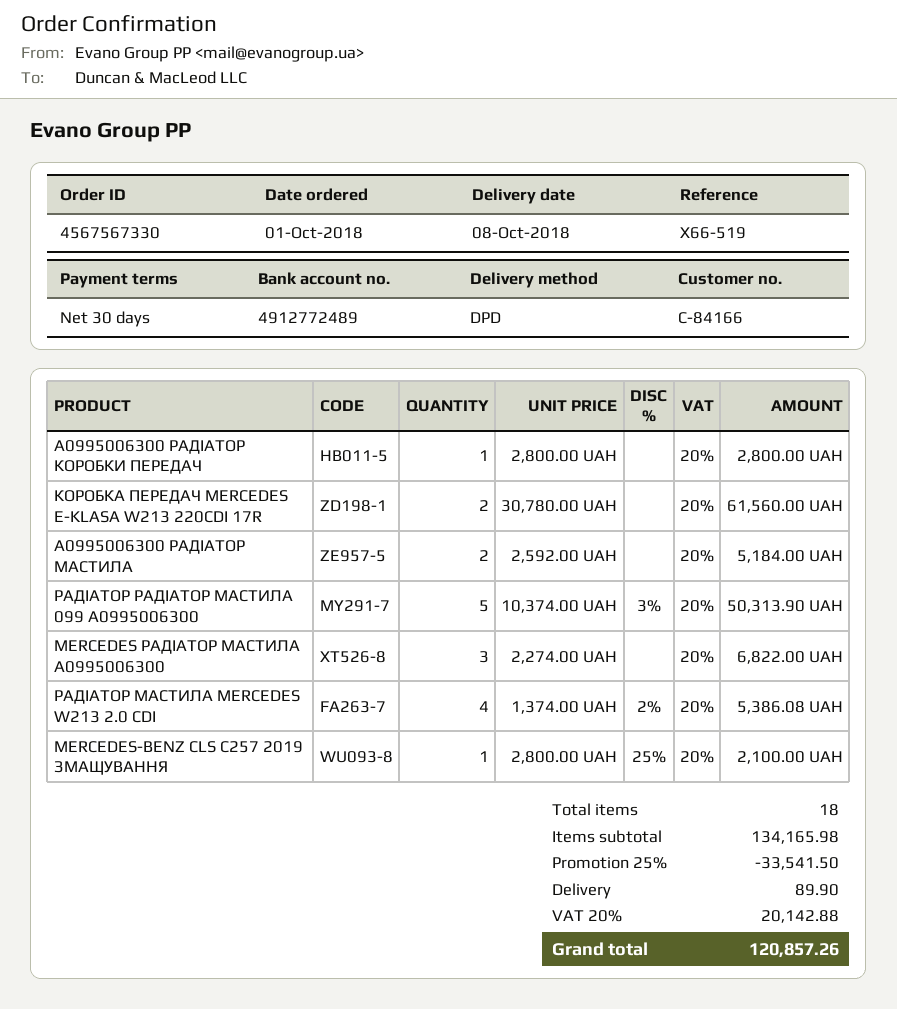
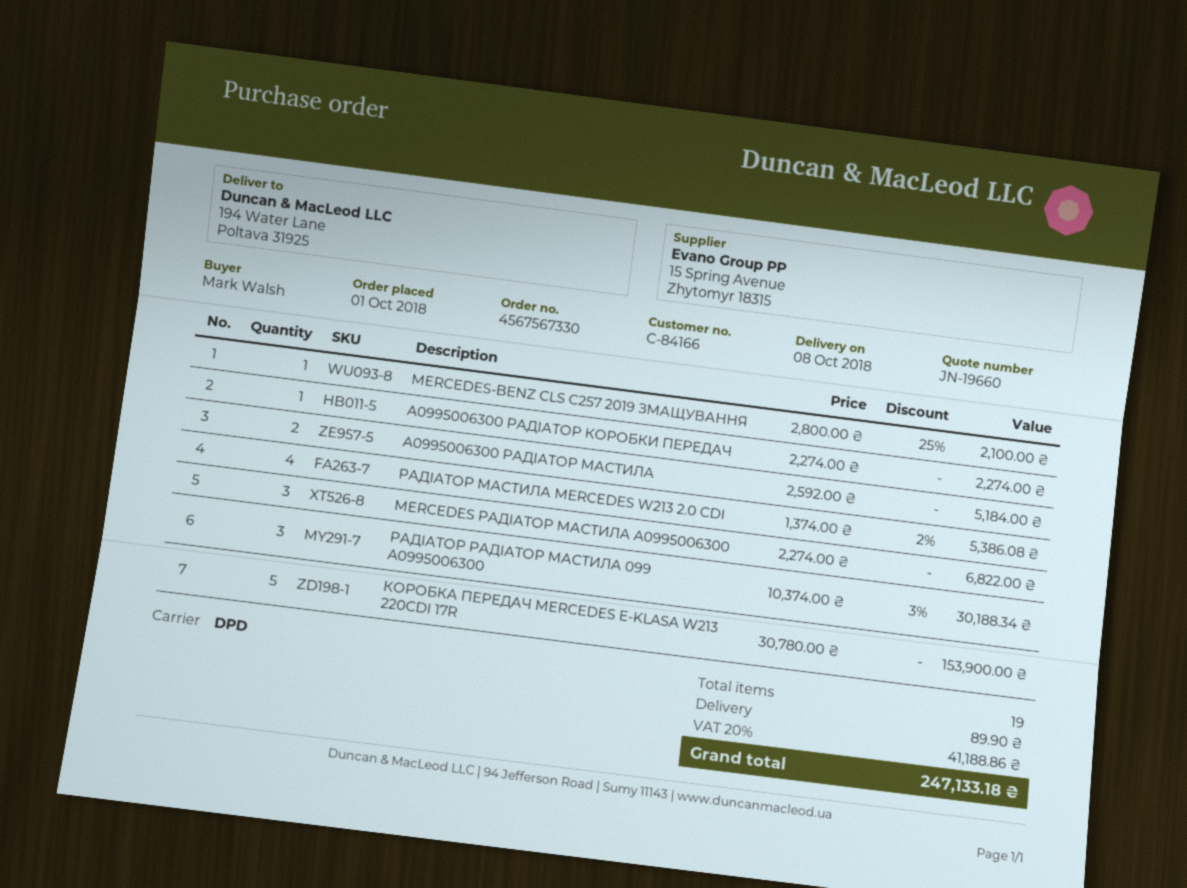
A0995006300 РАДІАТОР КОРОБКИ ПЕРЕДАЧ: 1 x 2800.00 = 2800.00 -> 1 x 2274.00 = 2274.00
КОРОБКА ПЕРЕДАЧ MERCEDES E-KLASA W213 220CDI 17R: 2 x 30780.00 = 61560.00 -> 5 x 30780.00 = 153900.00
РАДІАТОР РАДІАТОР МАСТИЛА 099 A0995006300: 5 x 10374.00 - 3% = 50313.90 -> 3 x 10374.00 - 3% = 30188.34
total quantity: 18 -> 19
discount: 25% = 33541.50 -> none
tax: 20% = 20142.88 -> 20% = 41188.86
total: 120857.26 -> 247133.18

